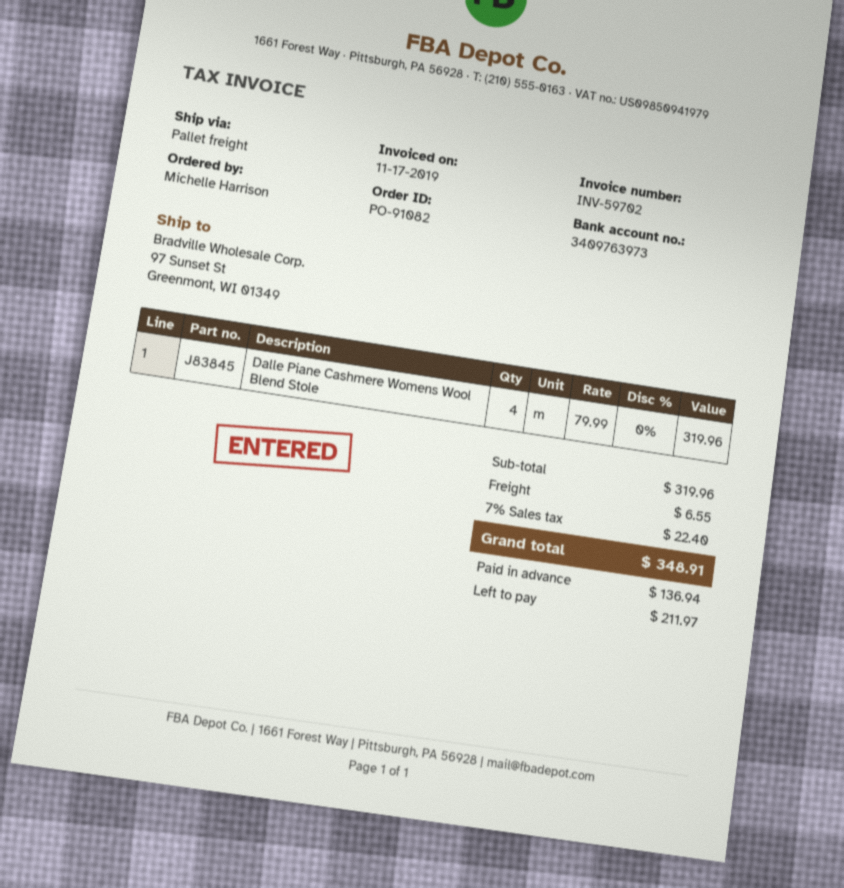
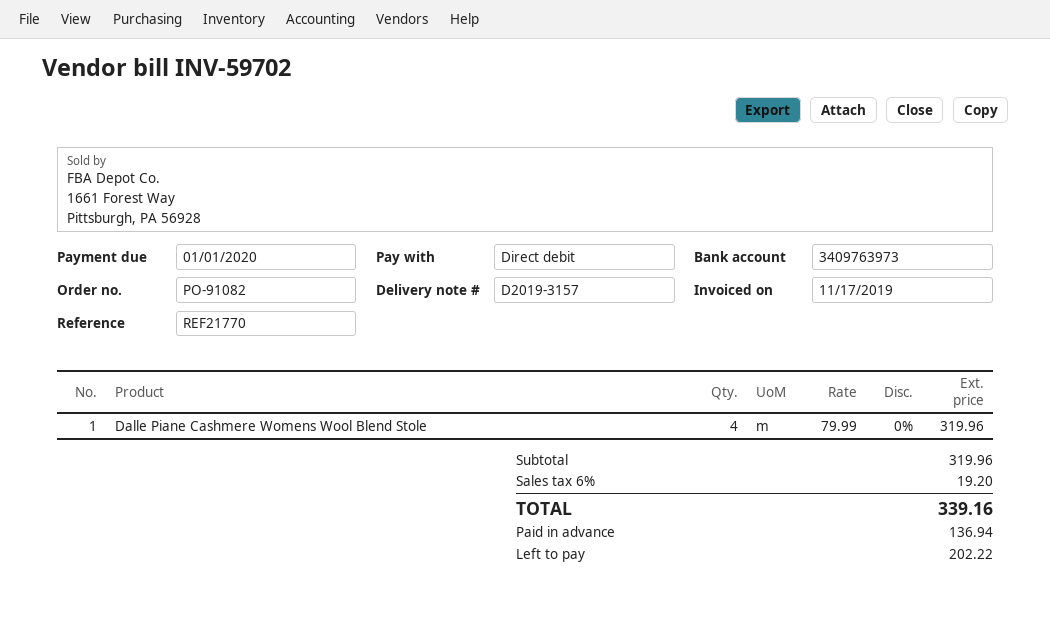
shipping: 6.55 -> none
tax: 7% = 22.40 -> 6% = 19.20
total: 348.91 -> 339.16
balance: 211.97 -> 202.22

